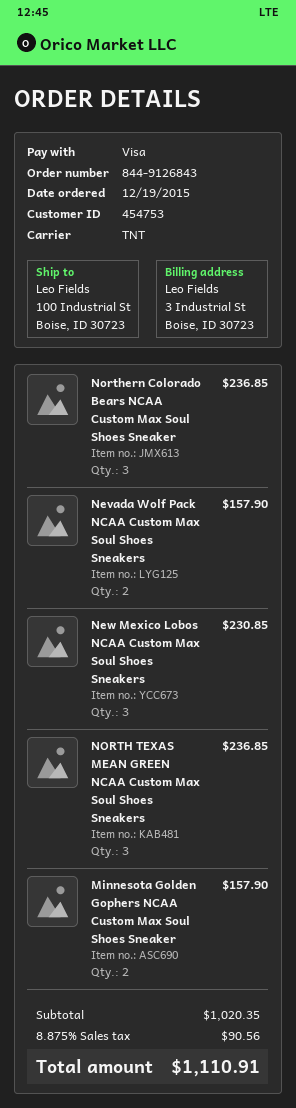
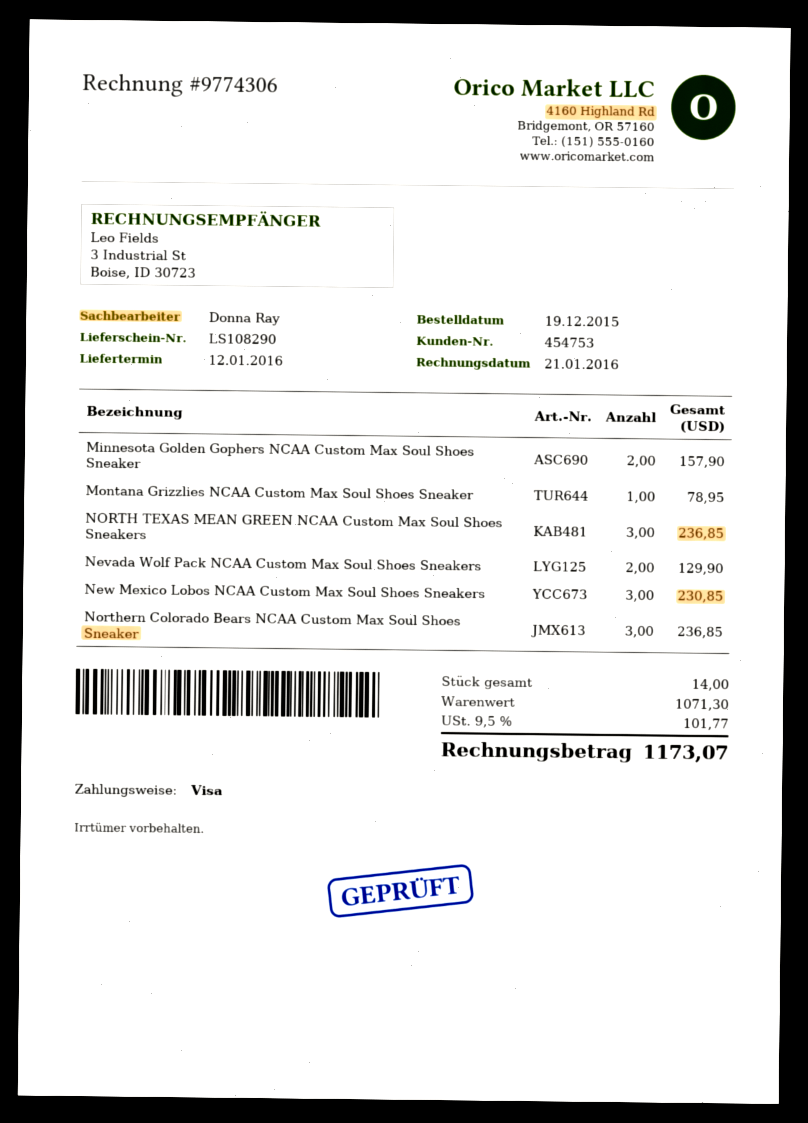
Nevada Wolf Pack NCAA Custom Max Soul Shoes Sneakers: 2 for 157.90 -> 2 for 129.90
Montana Grizzlies NCAA Custom Max Soul Shoes Sneaker: none -> 1 for 78.95
subtotal: 1020.35 -> 1071.30
tax: 8.875% = 90.56 -> 9.5% = 101.77
total: 1110.91 -> 1173.07

